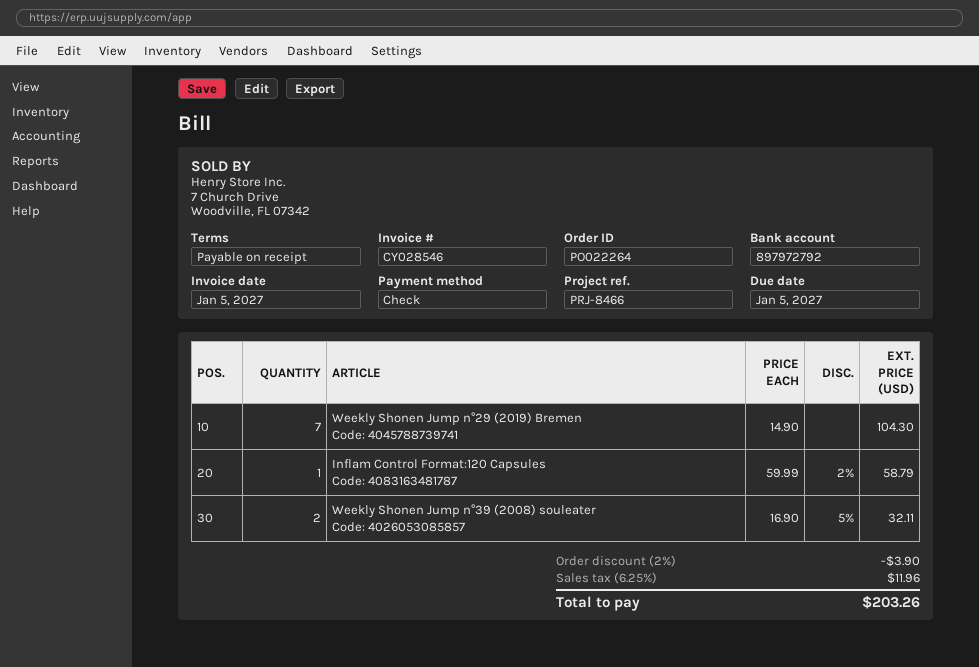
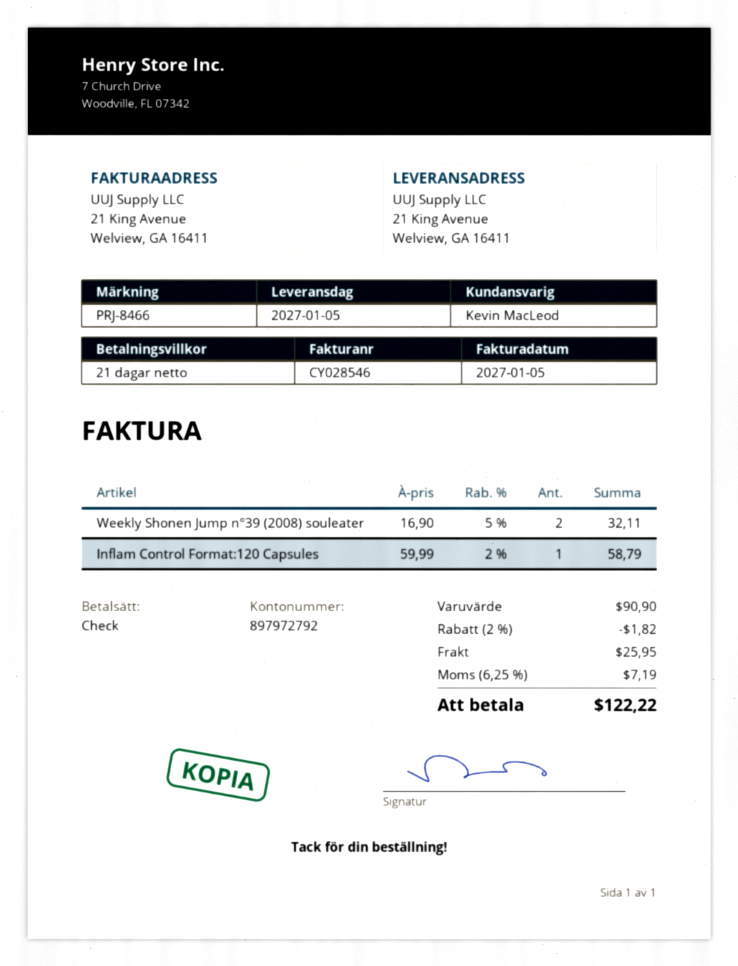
payment terms: on receipt -> 21 days
Weekly Shonen Jump n°29 (2019) Bremen: 7 x 14.90 = 104.30 -> none
discount: 2% = 3.90 -> 2% = 1.82
shipping: none -> 25.95
tax: 6.25% = 11.96 -> 6.25% = 7.19
total: 203.26 -> 122.22

